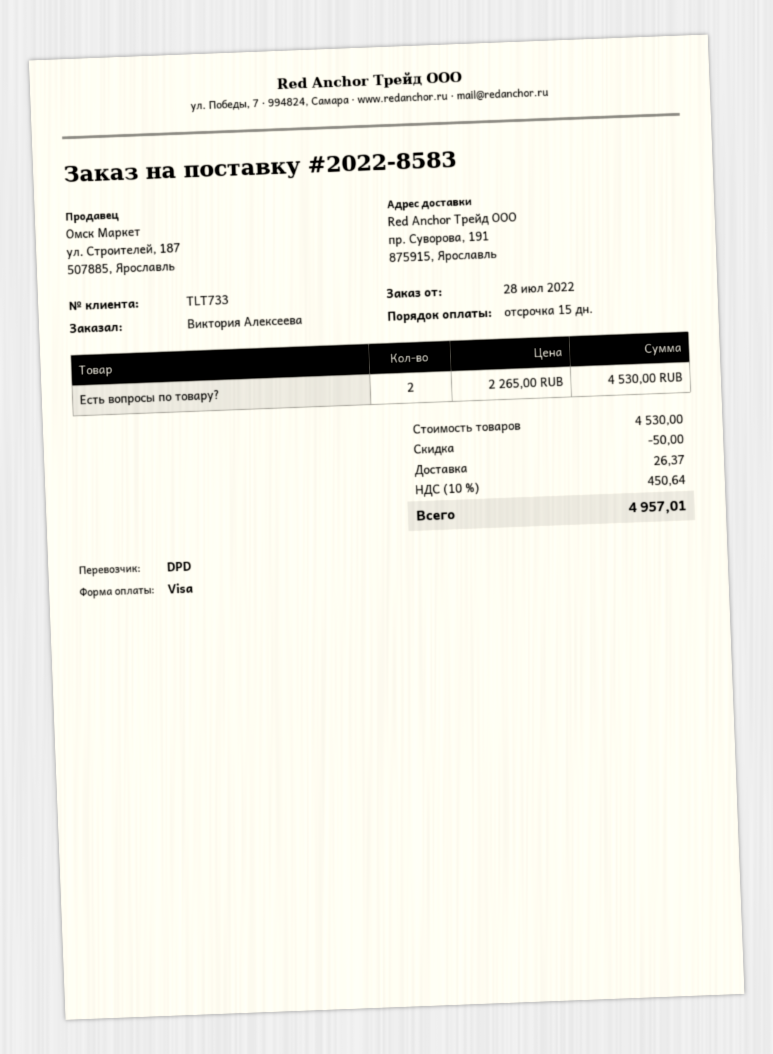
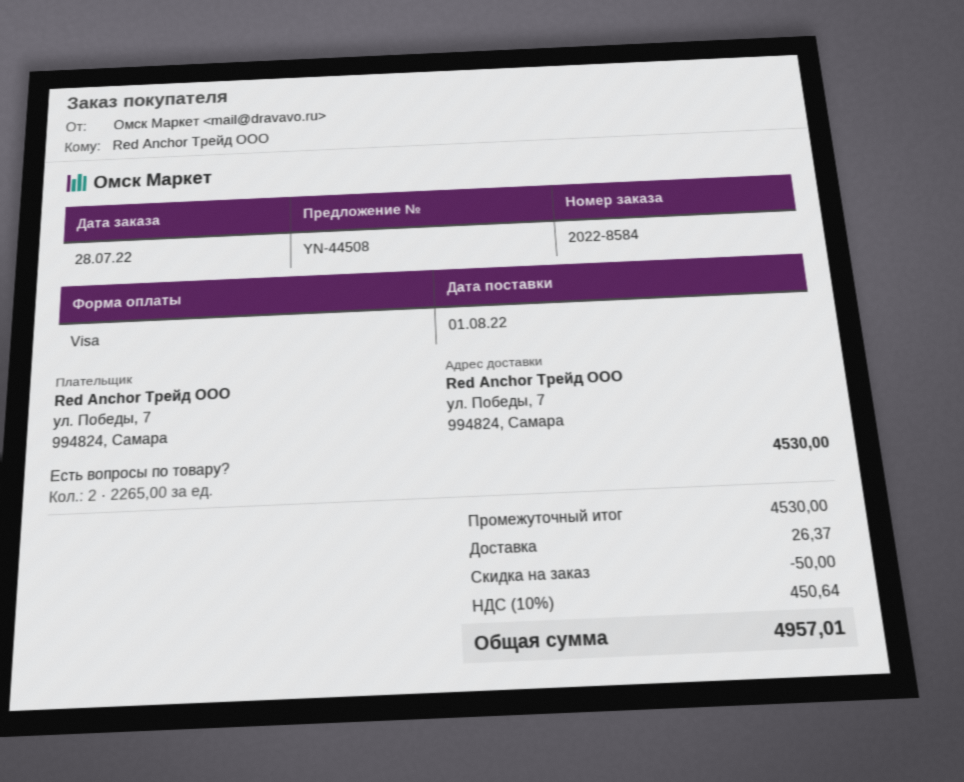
order number: 2022-8583 -> 2022-8584
ship to: пр. Суворова, 191, 875915, Ярославль -> ул. Победы, 7, 994824, Самара

